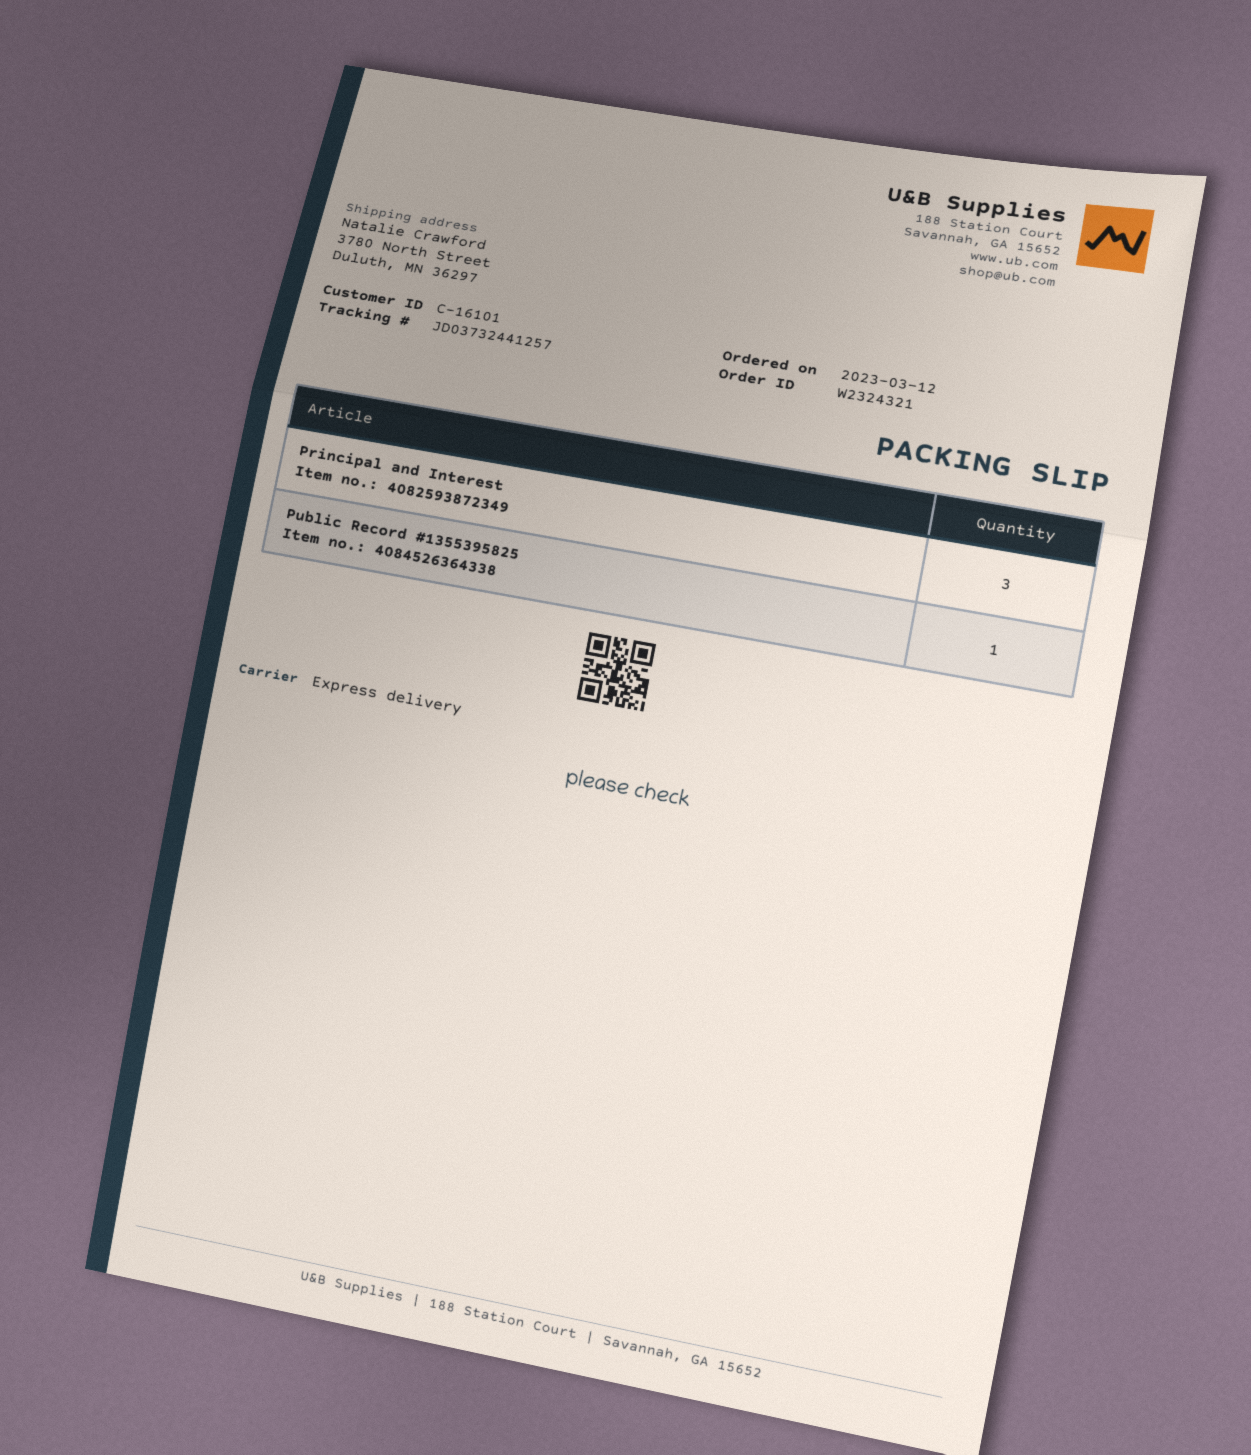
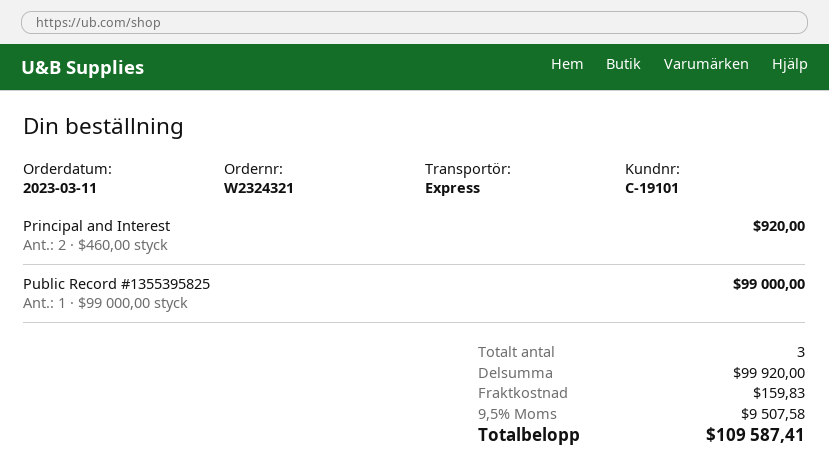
order date: 2023-03-12 -> 2023-03-11
customer number: C-16101 -> C-19101
Principal and Interest: 3 -> 2

